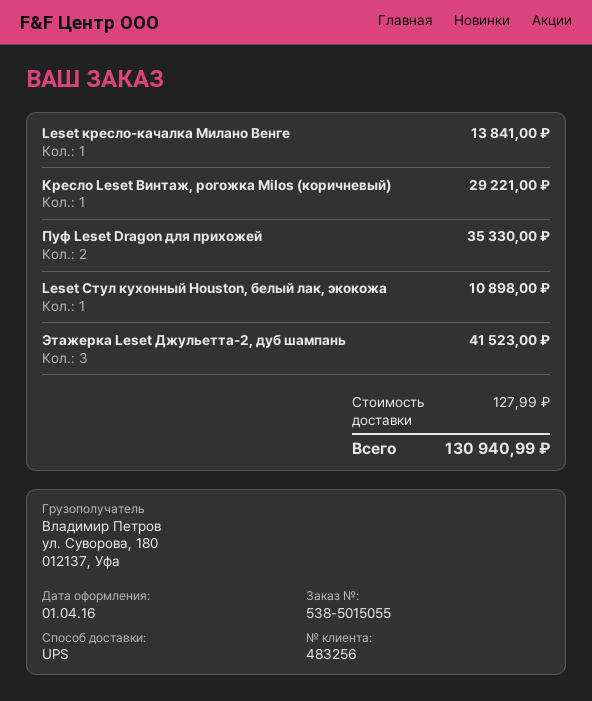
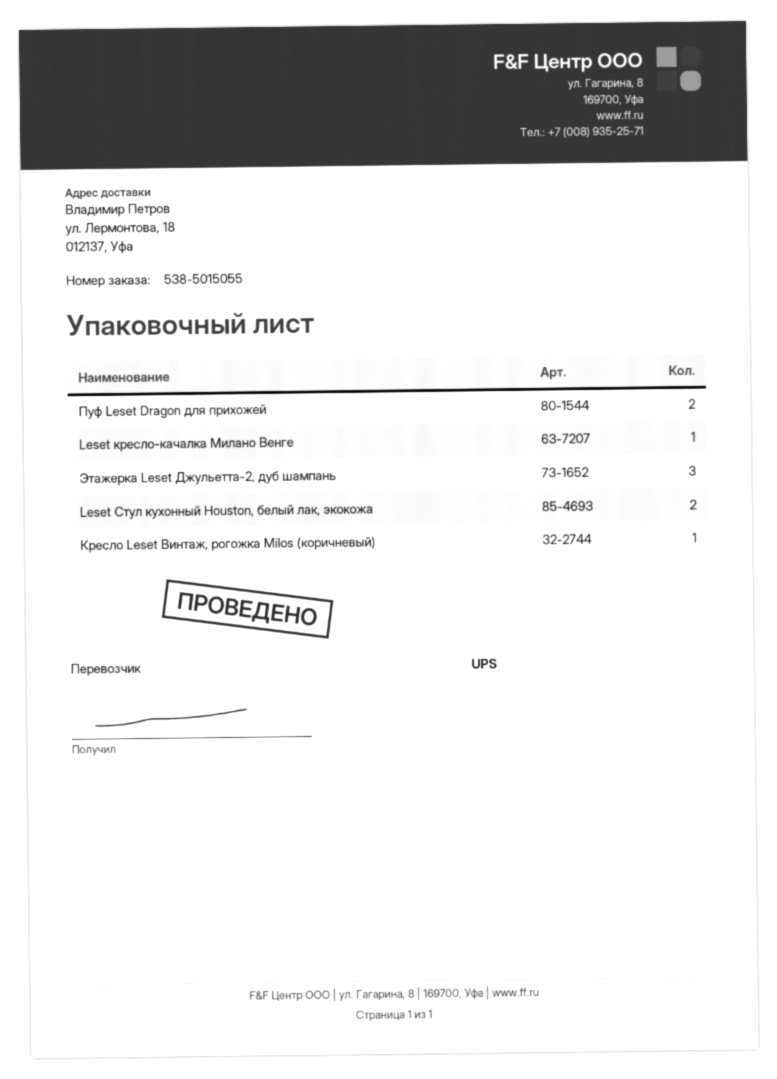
ship to: ул. Суворова, 180, 012137, Уфа -> ул. Лермонтова, 18, 012137, Уфа
Leset Стул кухонный Houston, белый лак, экокожа: 1 -> 2

